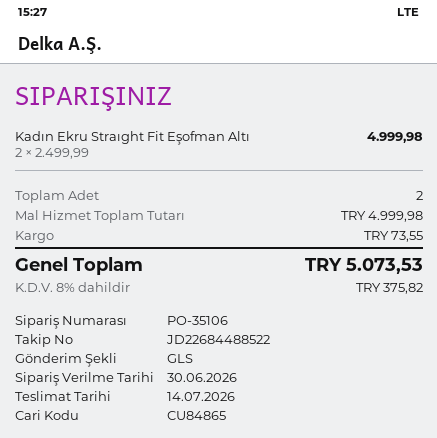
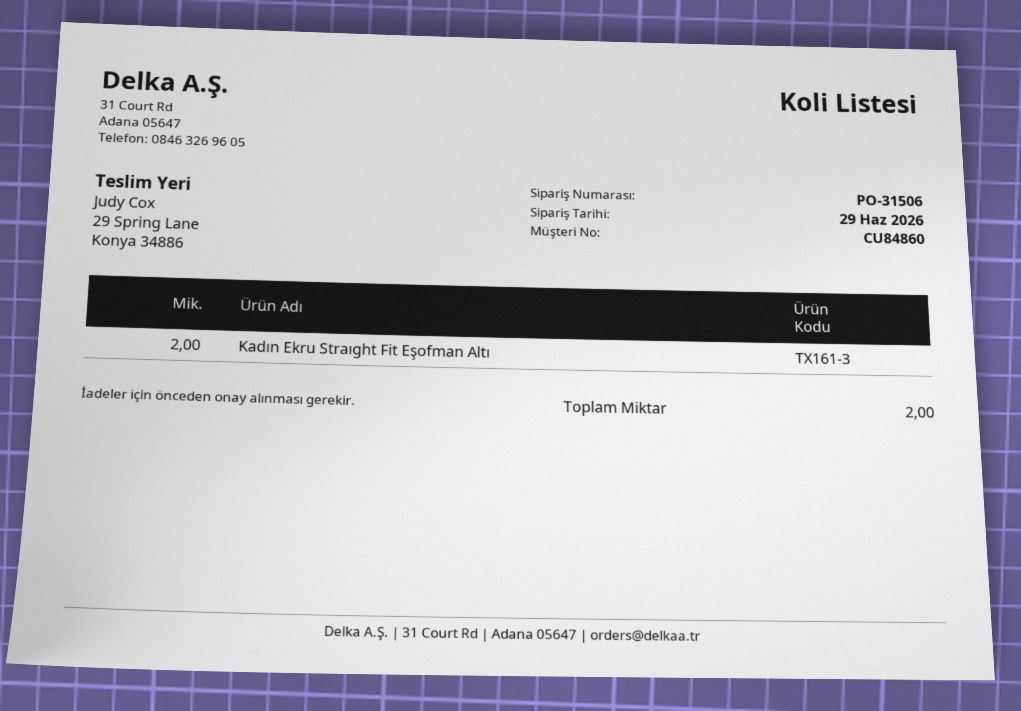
order number: PO-35106 -> PO-31506
order date: 2026-06-30 -> 2026-06-29
customer number: CU84865 -> CU84860

